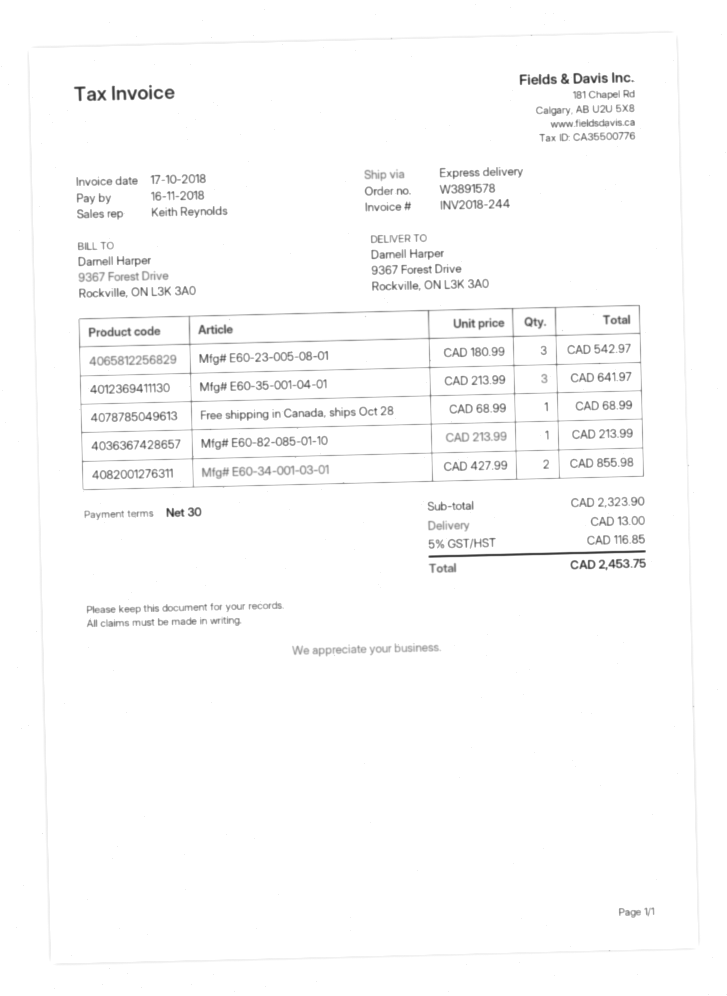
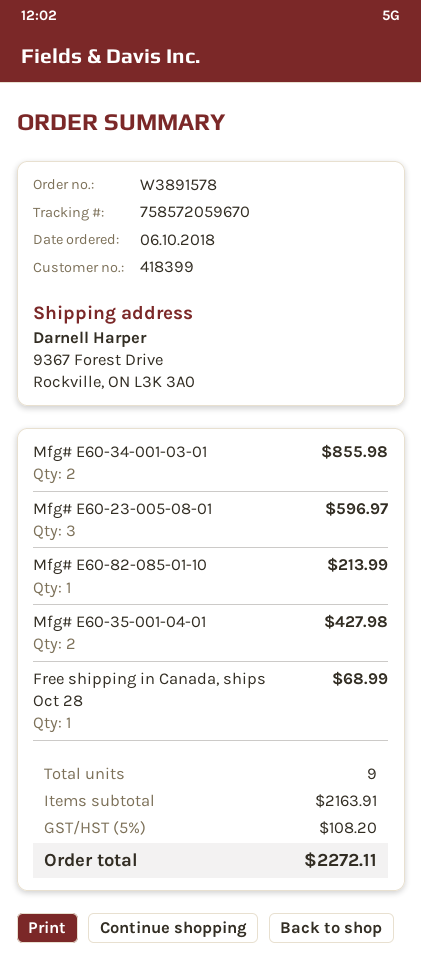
Mfg# E60-23-005-08-01: 3 for 542.97 -> 3 for 596.97
Mfg# E60-35-001-04-01: 3 for 641.97 -> 2 for 427.98
subtotal: 2323.90 -> 2163.91
shipping: 13.00 -> none
tax: 5% = 116.85 -> 5% = 108.20
total: 2453.75 -> 2272.11

